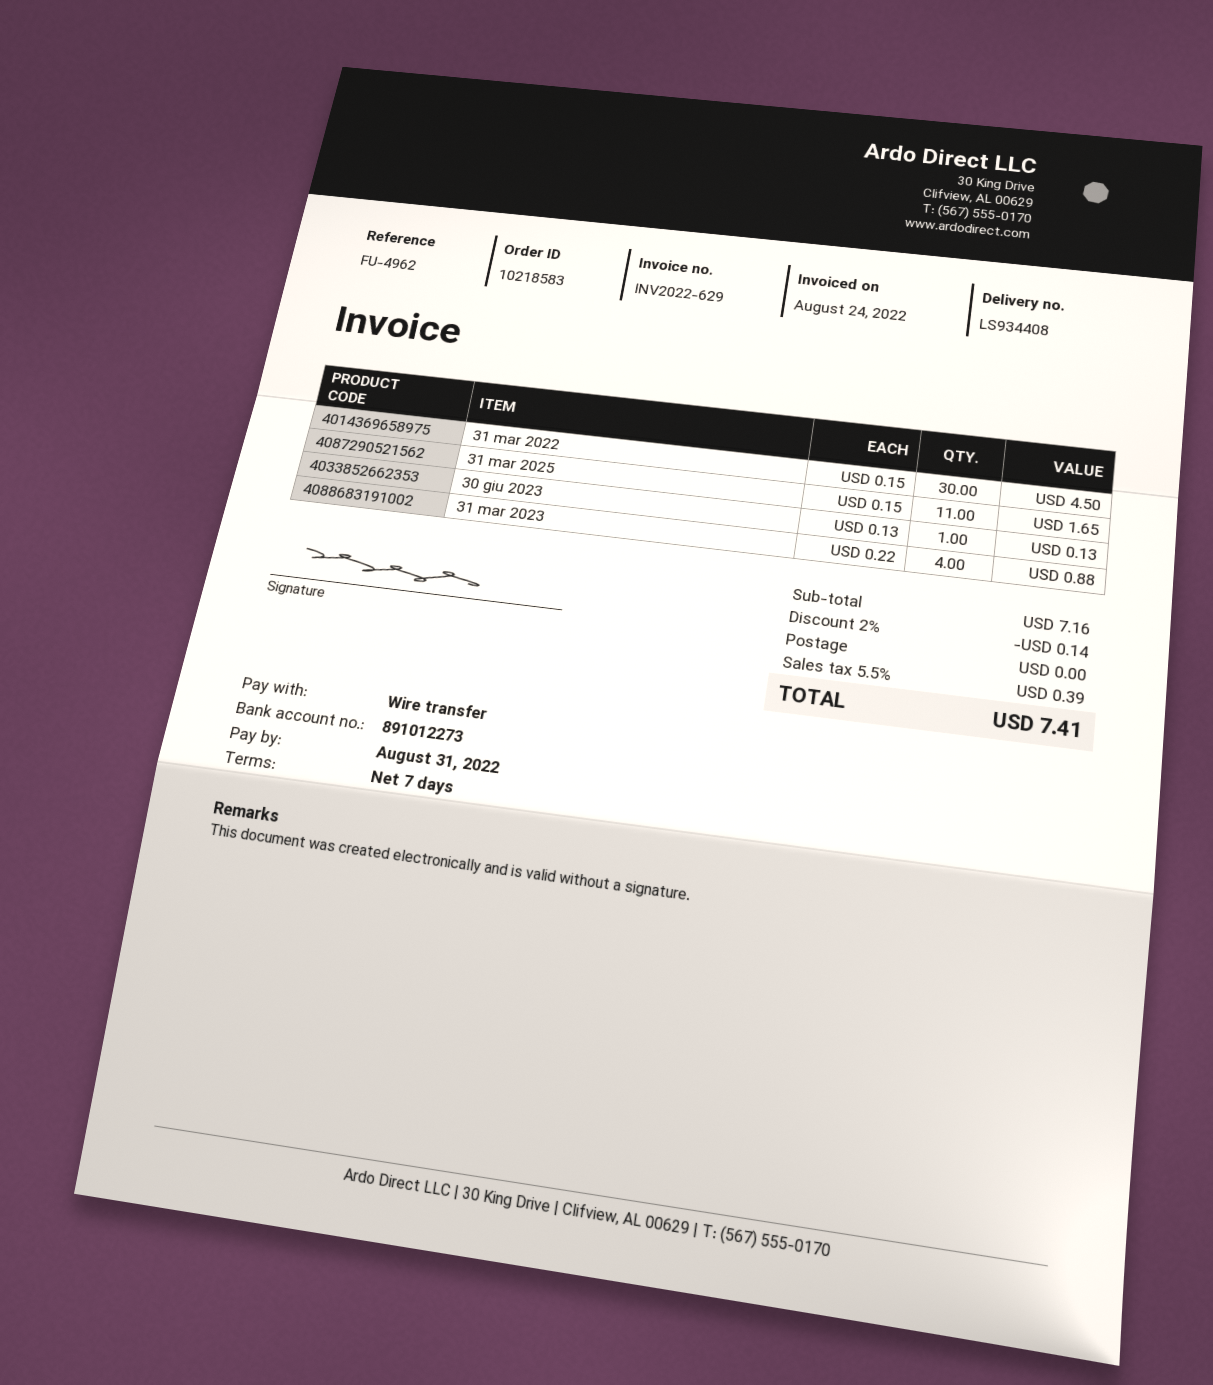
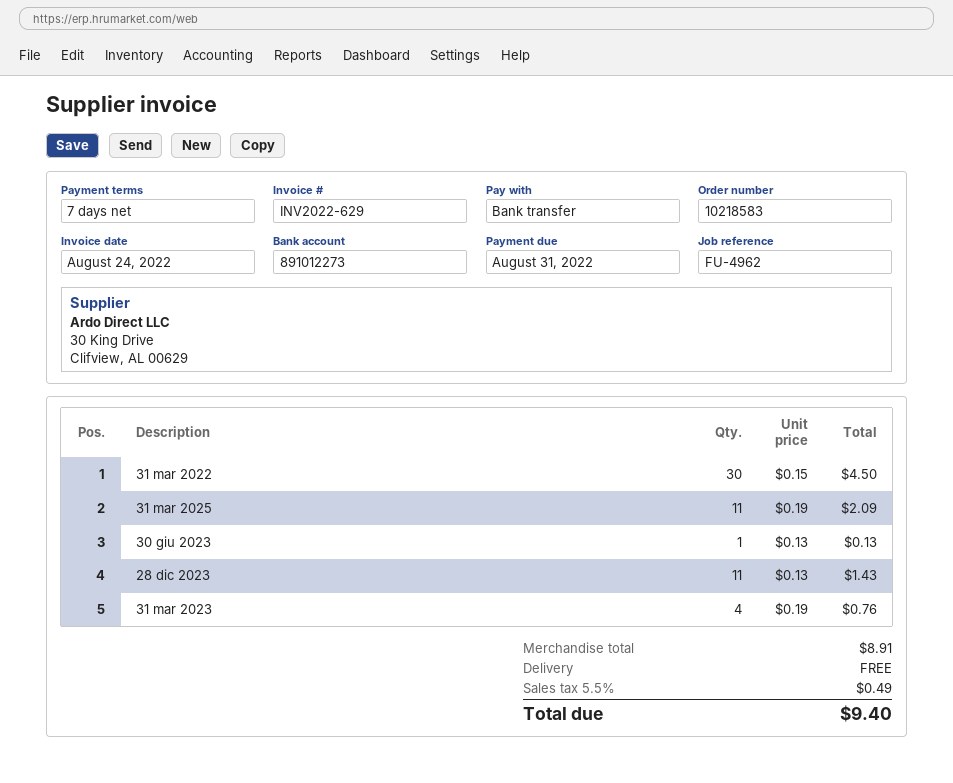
31 mar 2025: 11 x 0.15 = 1.65 -> 11 x 0.19 = 2.09
31 mar 2023: 4 x 0.22 = 0.88 -> 4 x 0.19 = 0.76
28 dic 2023: none -> 11 x 0.13 = 1.43
subtotal: 7.16 -> 8.91
discount: 2% = 0.14 -> none
tax: 5.5% = 0.39 -> 5.5% = 0.49
total: 7.41 -> 9.40

